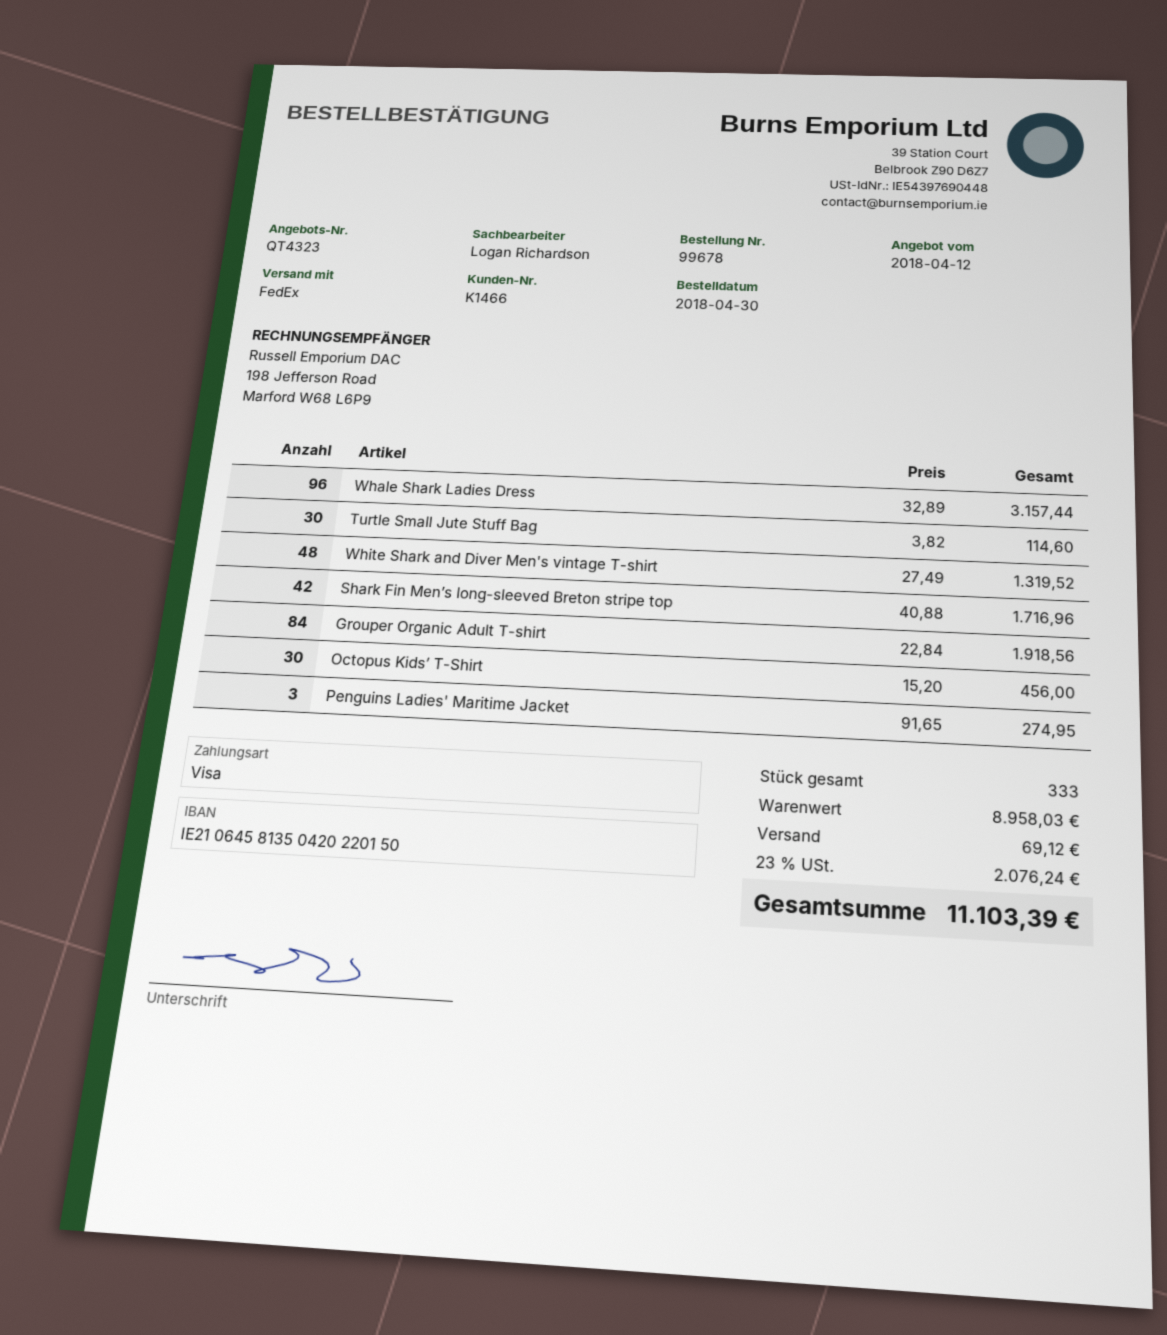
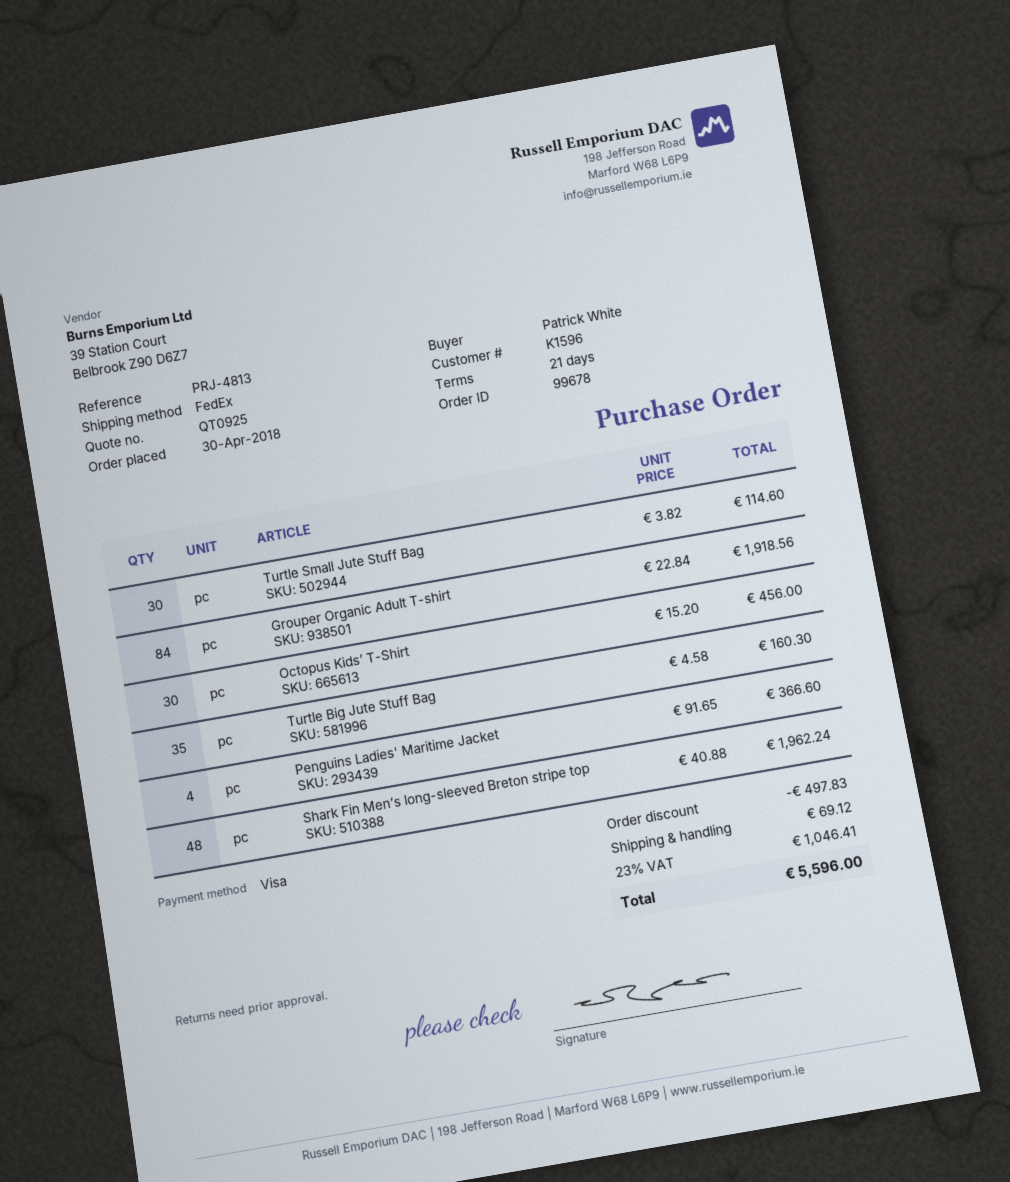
quote number: QT4323 -> QT0925
customer number: K1466 -> K1596
Whale Shark Ladies Dress: 96 x 32.89 = 3157.44 -> none
White Shark and Diver Men's vintage T-shirt: 48 x 27.49 = 1319.52 -> none
Shark Fin Men’s long-sleeved Breton stripe top: 42 x 40.88 = 1716.96 -> 48 x 40.88 = 1962.24
Penguins Ladies' Maritime Jacket: 3 x 91.65 = 274.95 -> 4 x 91.65 = 366.60
Turtle Big Jute Stuff Bag: none -> 35 x 4.58 = 160.30
discount: none -> 497.83
tax: 23% = 2076.24 -> 23% = 1046.41
total: 11103.39 -> 5596.00

